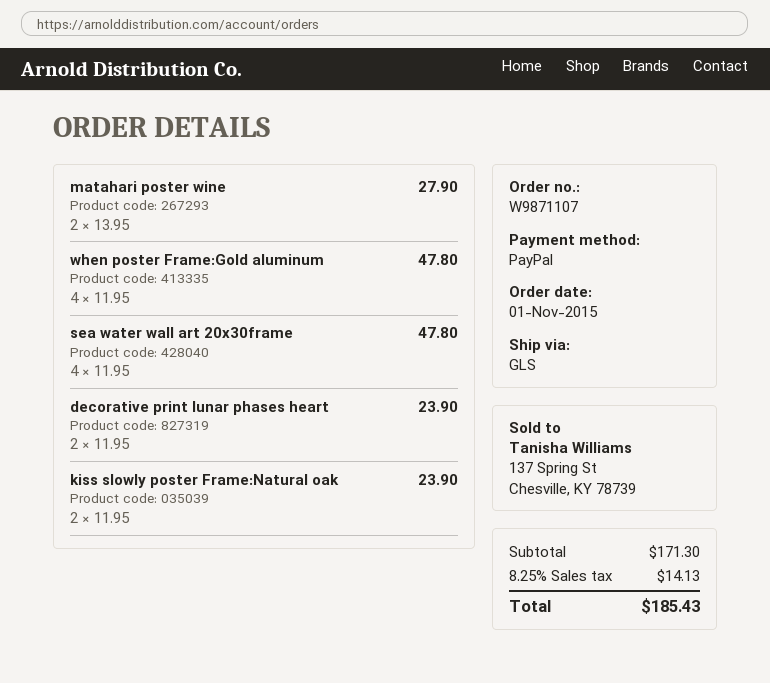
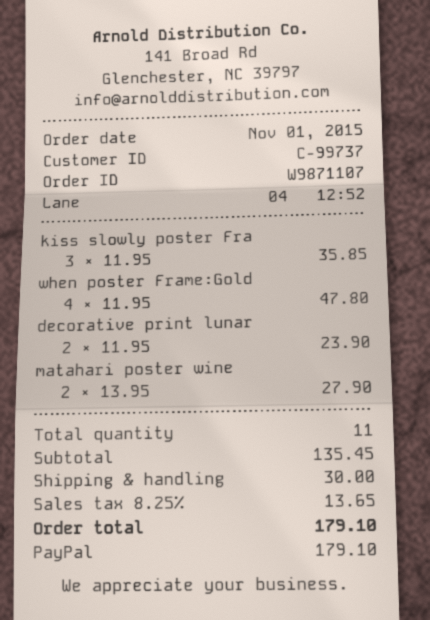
sea water wall art 20x30frame: 4 x 11.95 = 47.80 -> none
kiss slowly poster Frame:Natural oak: 2 x 11.95 = 23.90 -> 3 x 11.95 = 35.85
subtotal: 171.30 -> 135.45
shipping: none -> 30.00
tax: 8.25% = 14.13 -> 8.25% = 13.65
total: 185.43 -> 179.10

